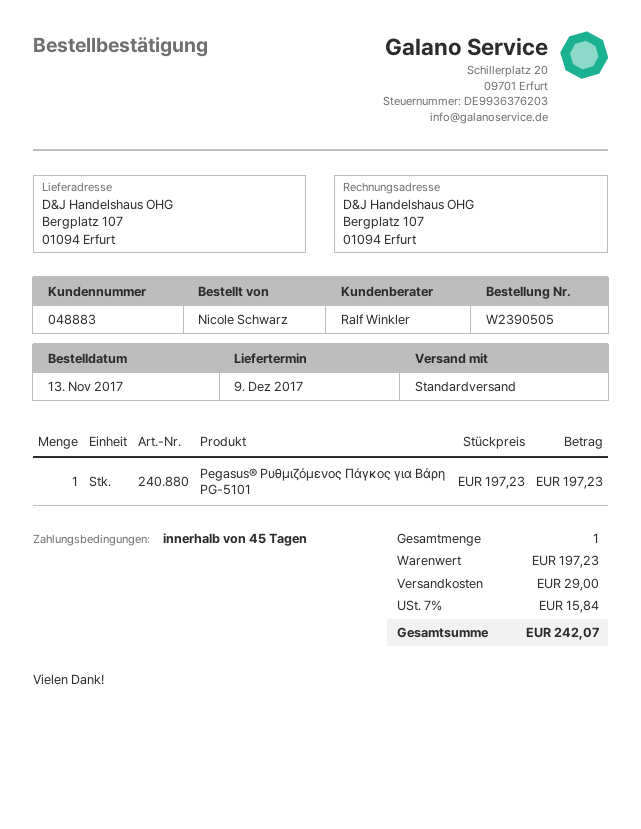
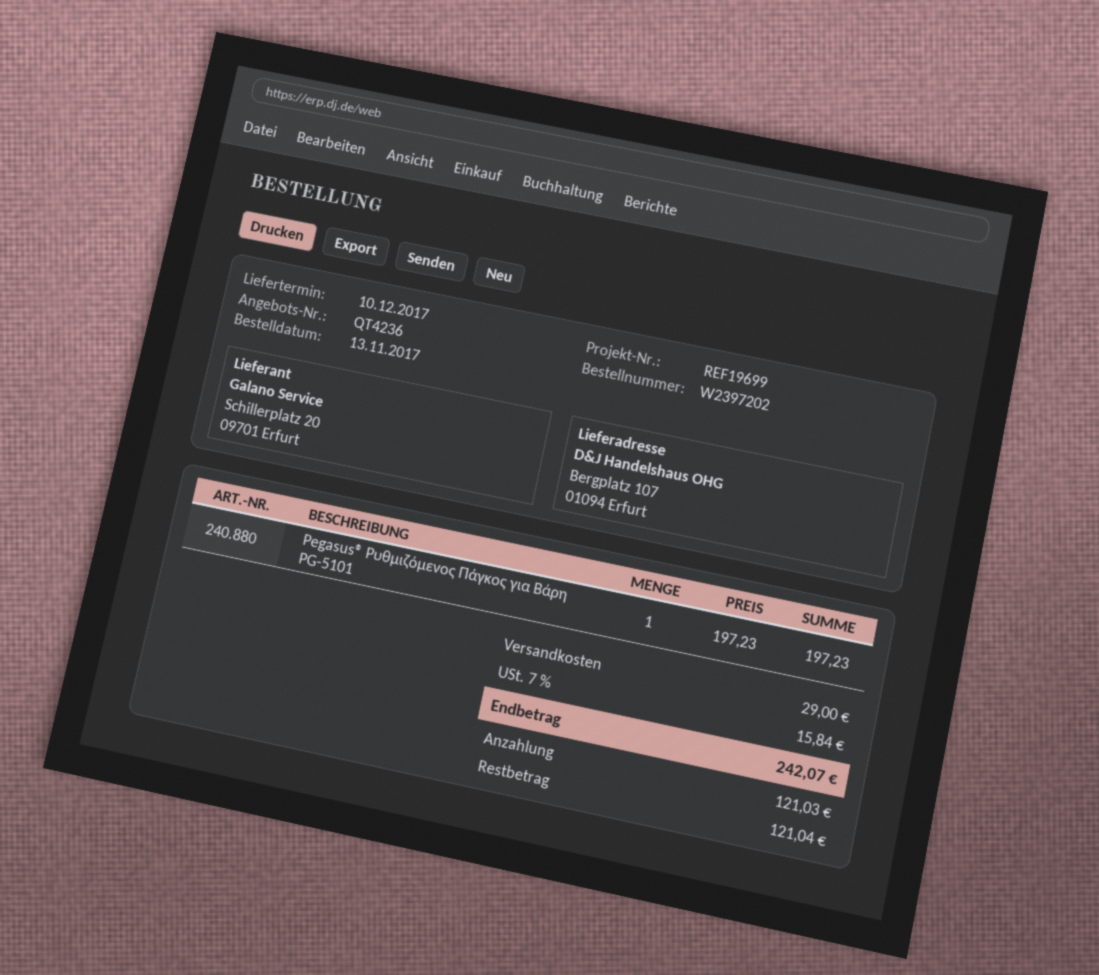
order number: W2390505 -> W2397202
delivery date: 2017-12-09 -> 2017-12-10

